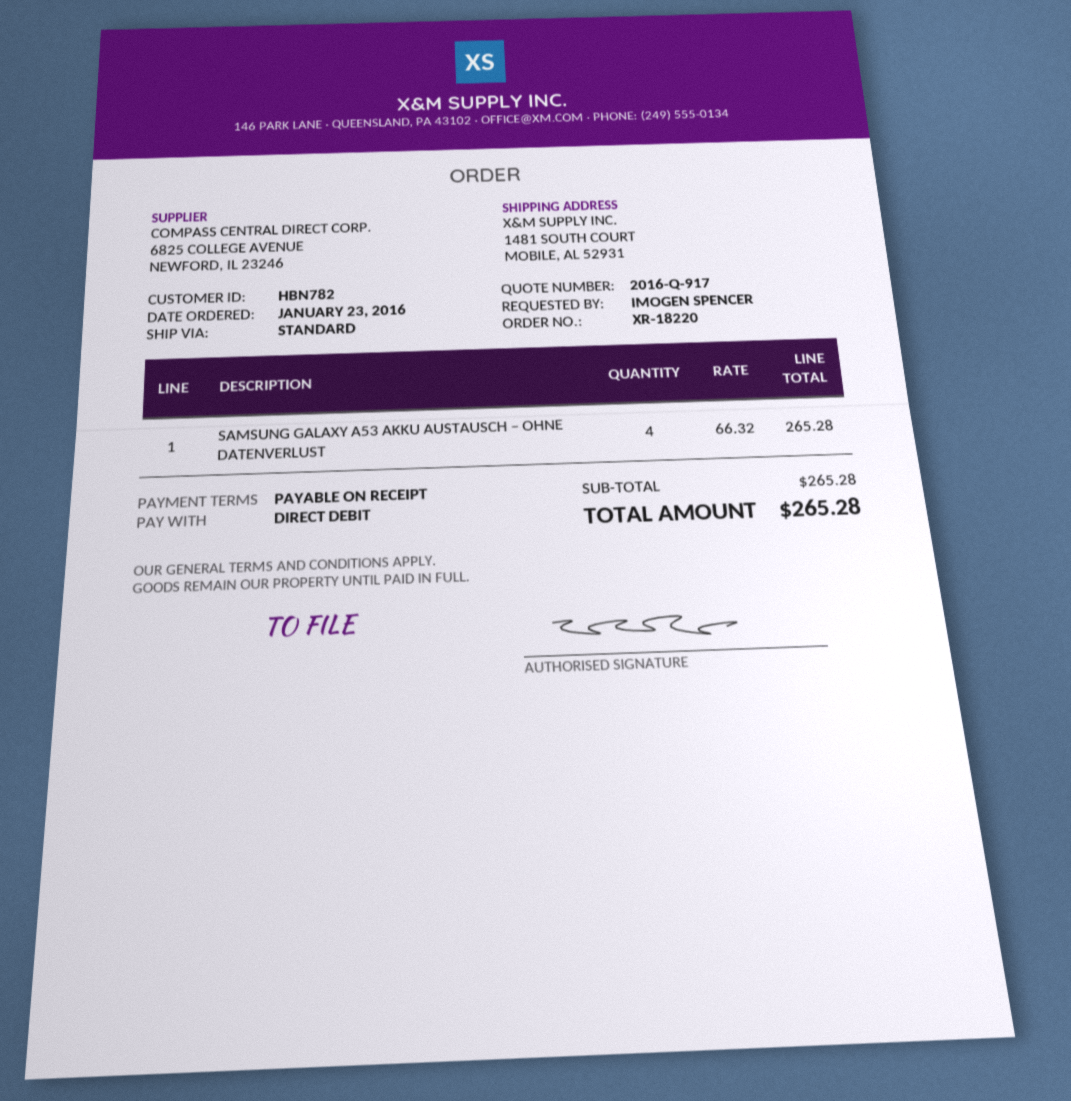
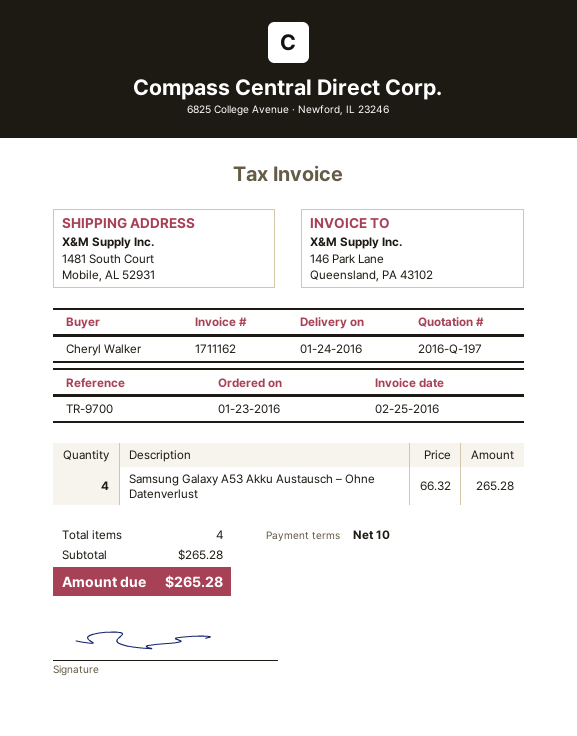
quote number: 2016-Q-917 -> 2016-Q-197
payment terms: on receipt -> 10 days
ordered by: IMOGEN SPENCER -> Cheryl Walker

